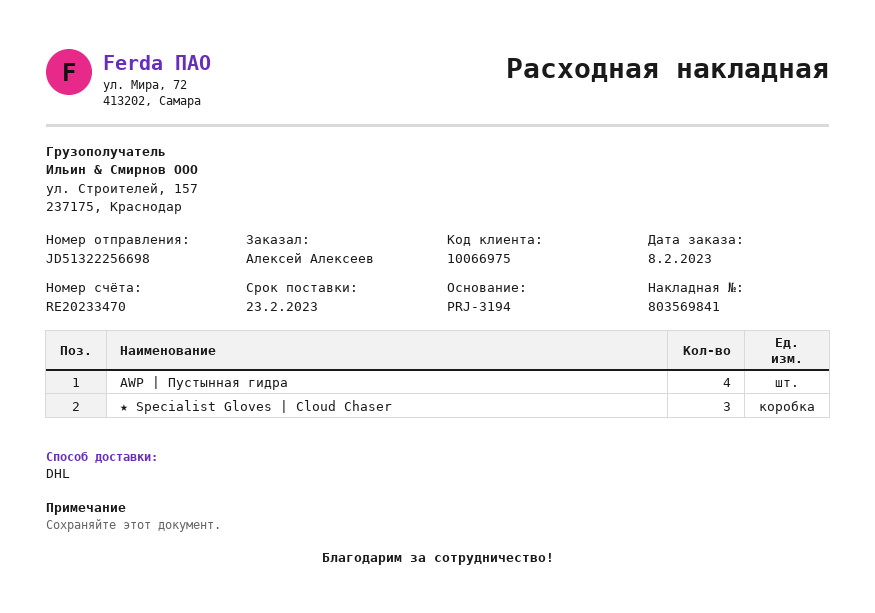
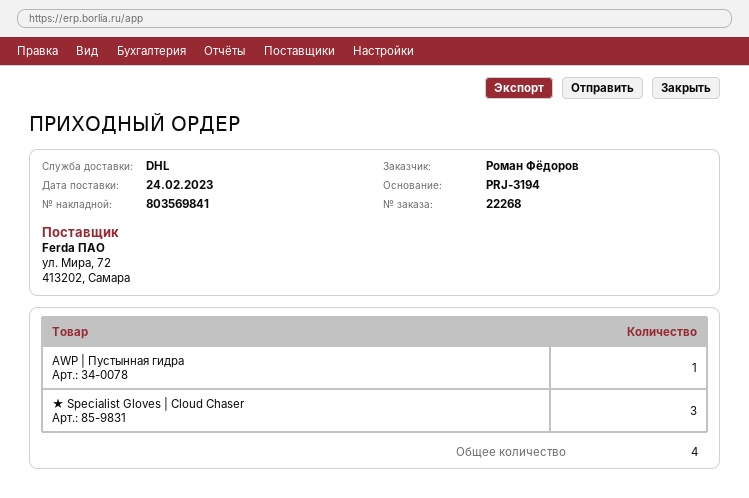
delivery date: 2023-02-23 -> 2023-02-24
ordered by: Алексей Алексеев -> Роман Фёдоров
AWP | Пустынная гидра: 4 -> 1

